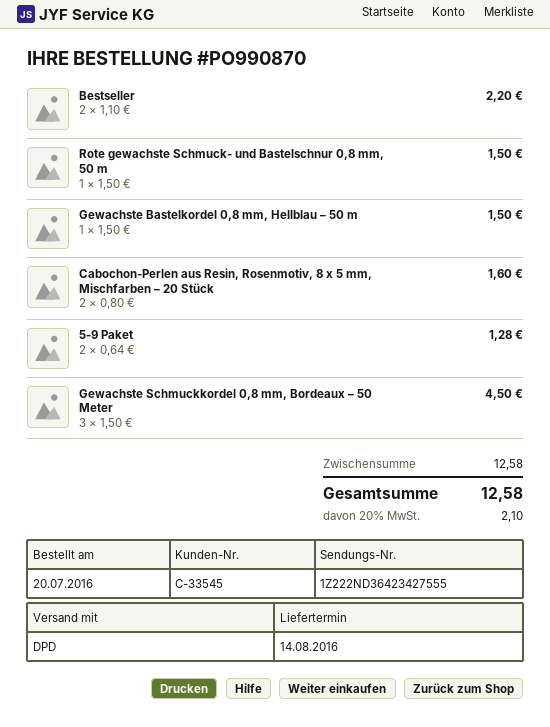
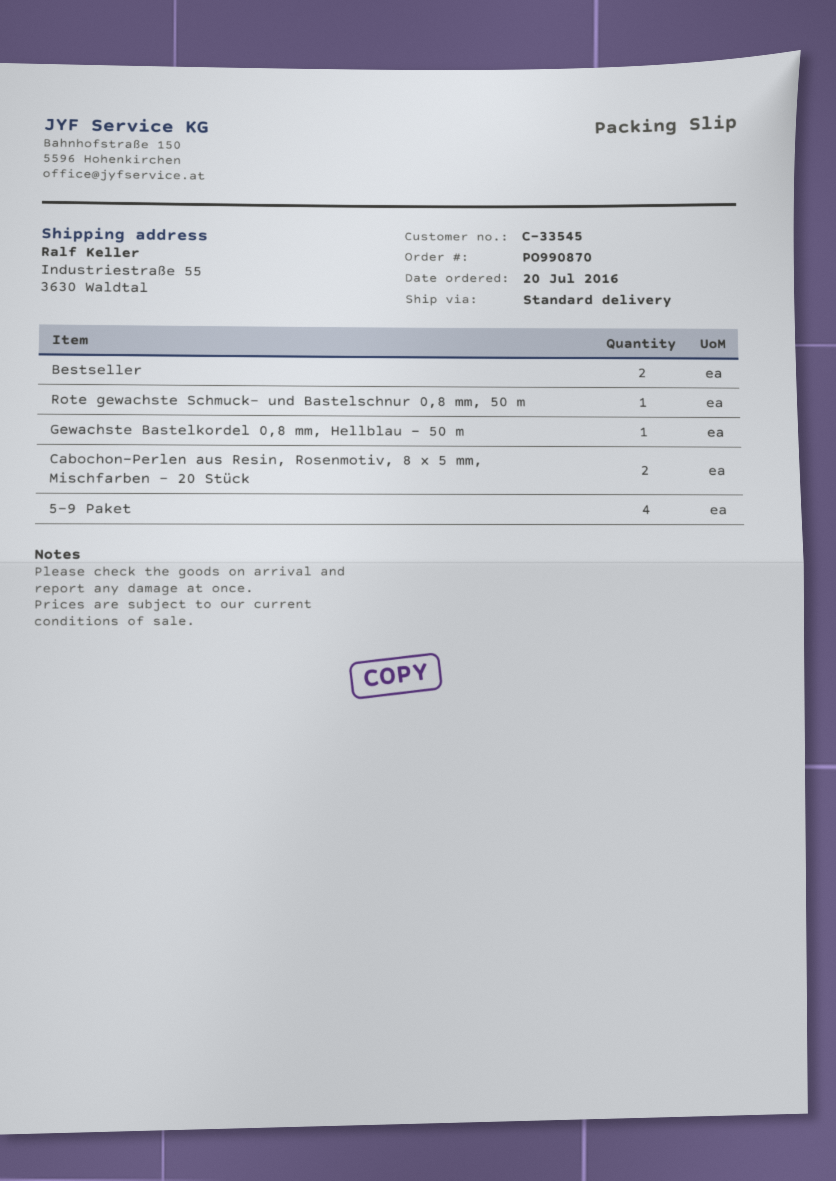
shipping method: DPD -> standard
5-9 Paket: 2 -> 4
Gewachste Schmuckkordel 0,8 mm, Bordeaux – 50 Meter: 3 -> none

